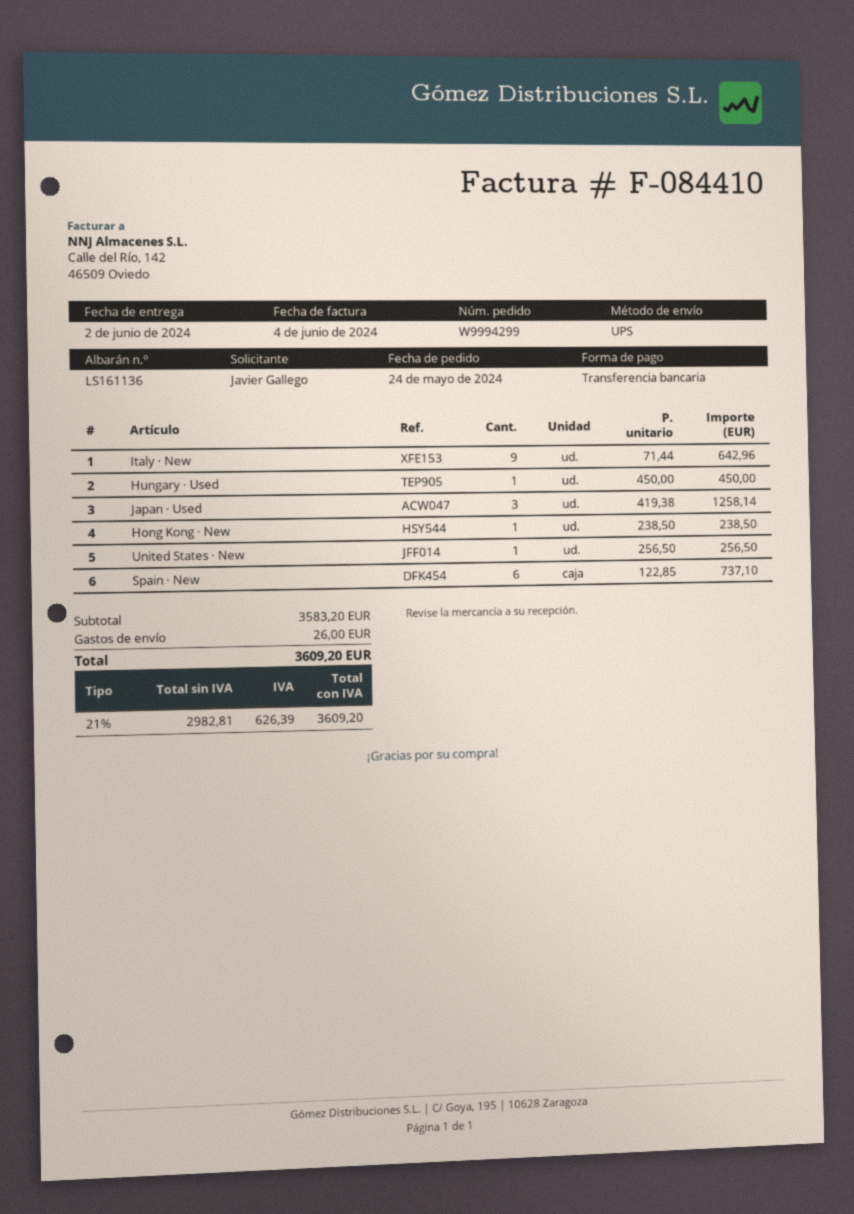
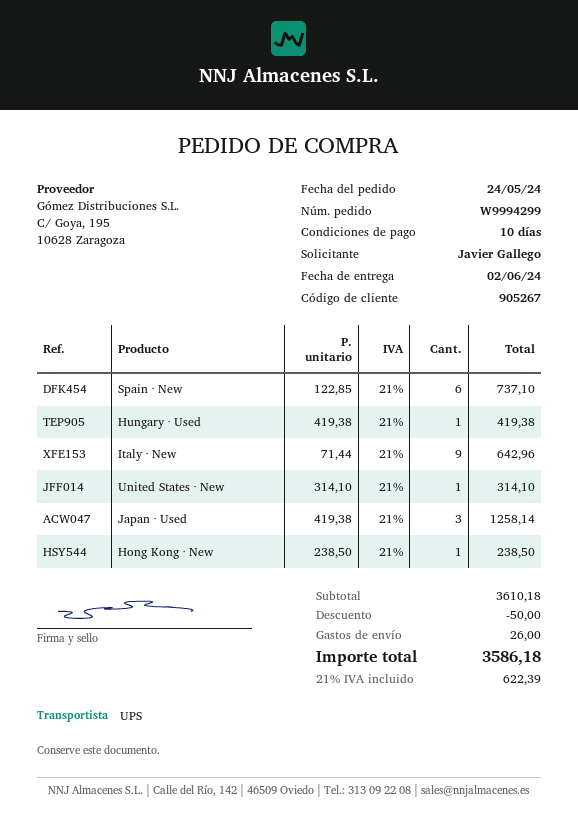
Hungary · Used: 1 x 450.00 = 450.00 -> 1 x 419.38 = 419.38
United States · New: 1 x 256.50 = 256.50 -> 1 x 314.10 = 314.10
subtotal: 3583.20 -> 3610.18
discount: none -> 50.00
tax: 21% = 626.39 -> 21% = 622.39
total: 3609.20 -> 3586.18

